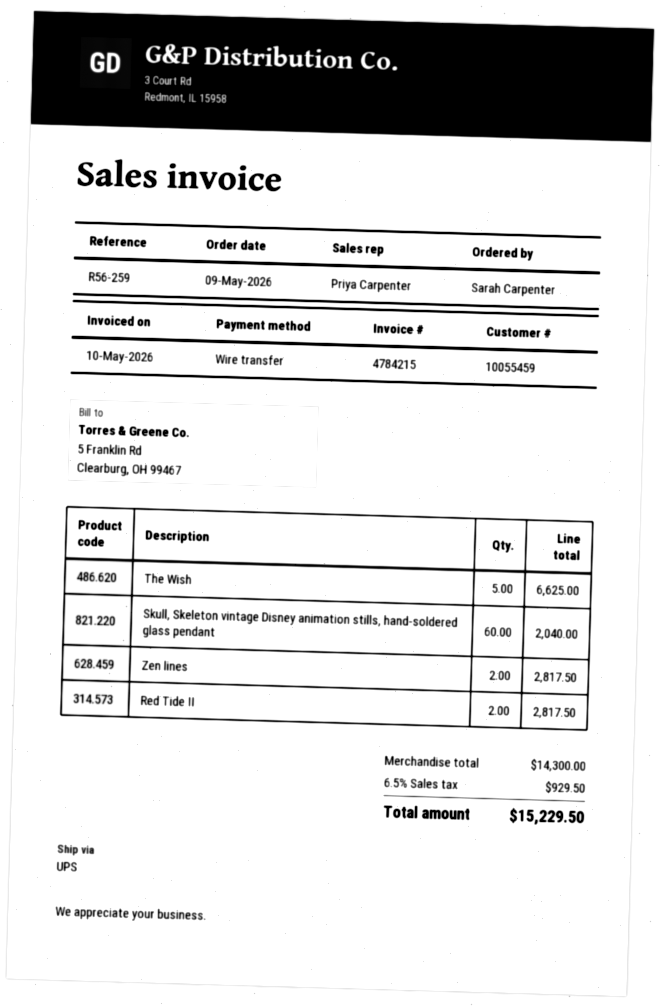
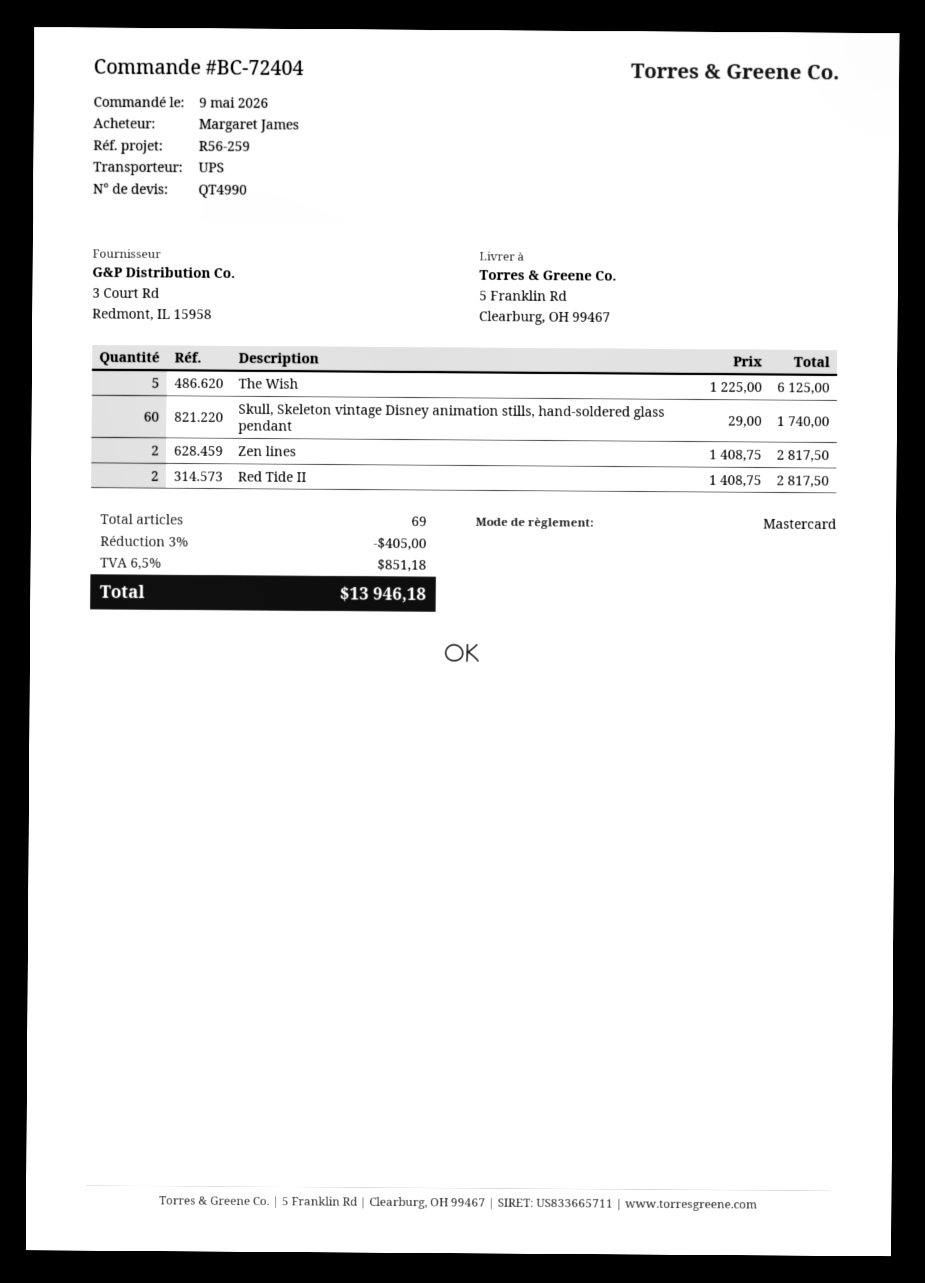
ordered by: Sarah Carpenter -> Margaret James
payment method: bank transfer -> Mastercard
The Wish: 5 for 6625.00 -> 5 for 6125.00
Skull, Skeleton vintage Disney animation stills, hand-soldered glass pendant: 60 for 2040.00 -> 60 for 1740.00
discount: none -> 3% = 405.00
tax: 6.5% = 929.50 -> 6.5% = 851.18
total: 15229.50 -> 13946.18

